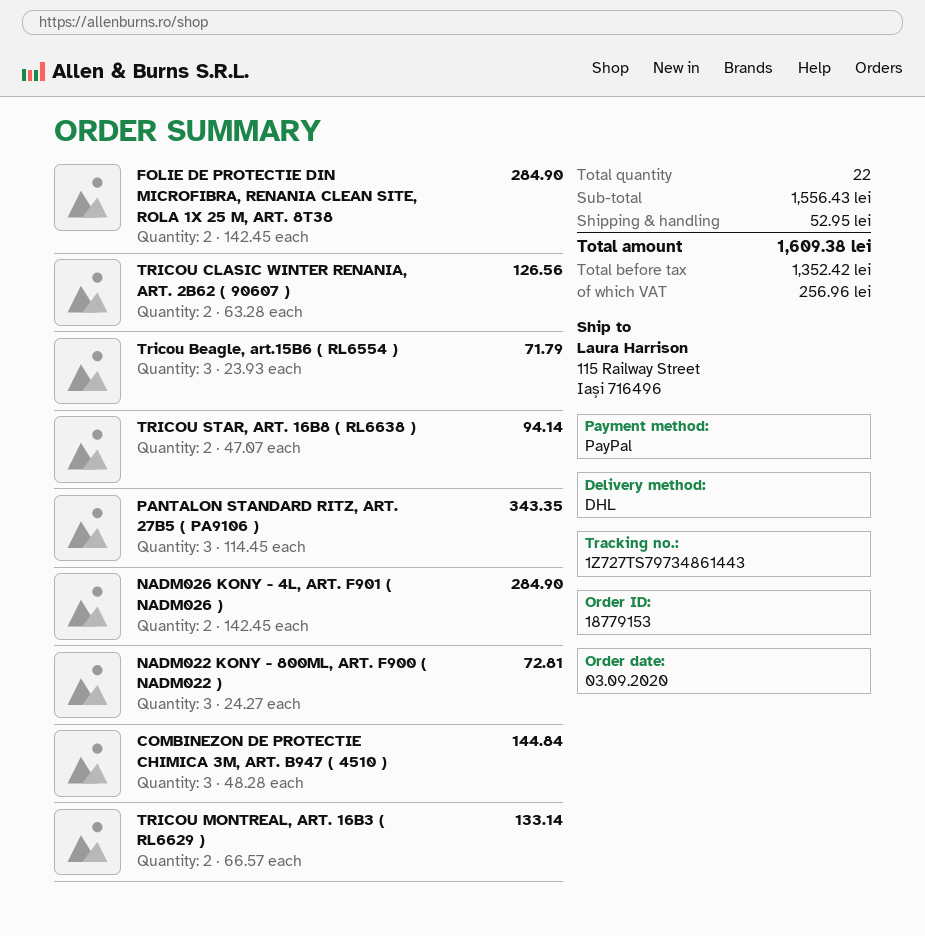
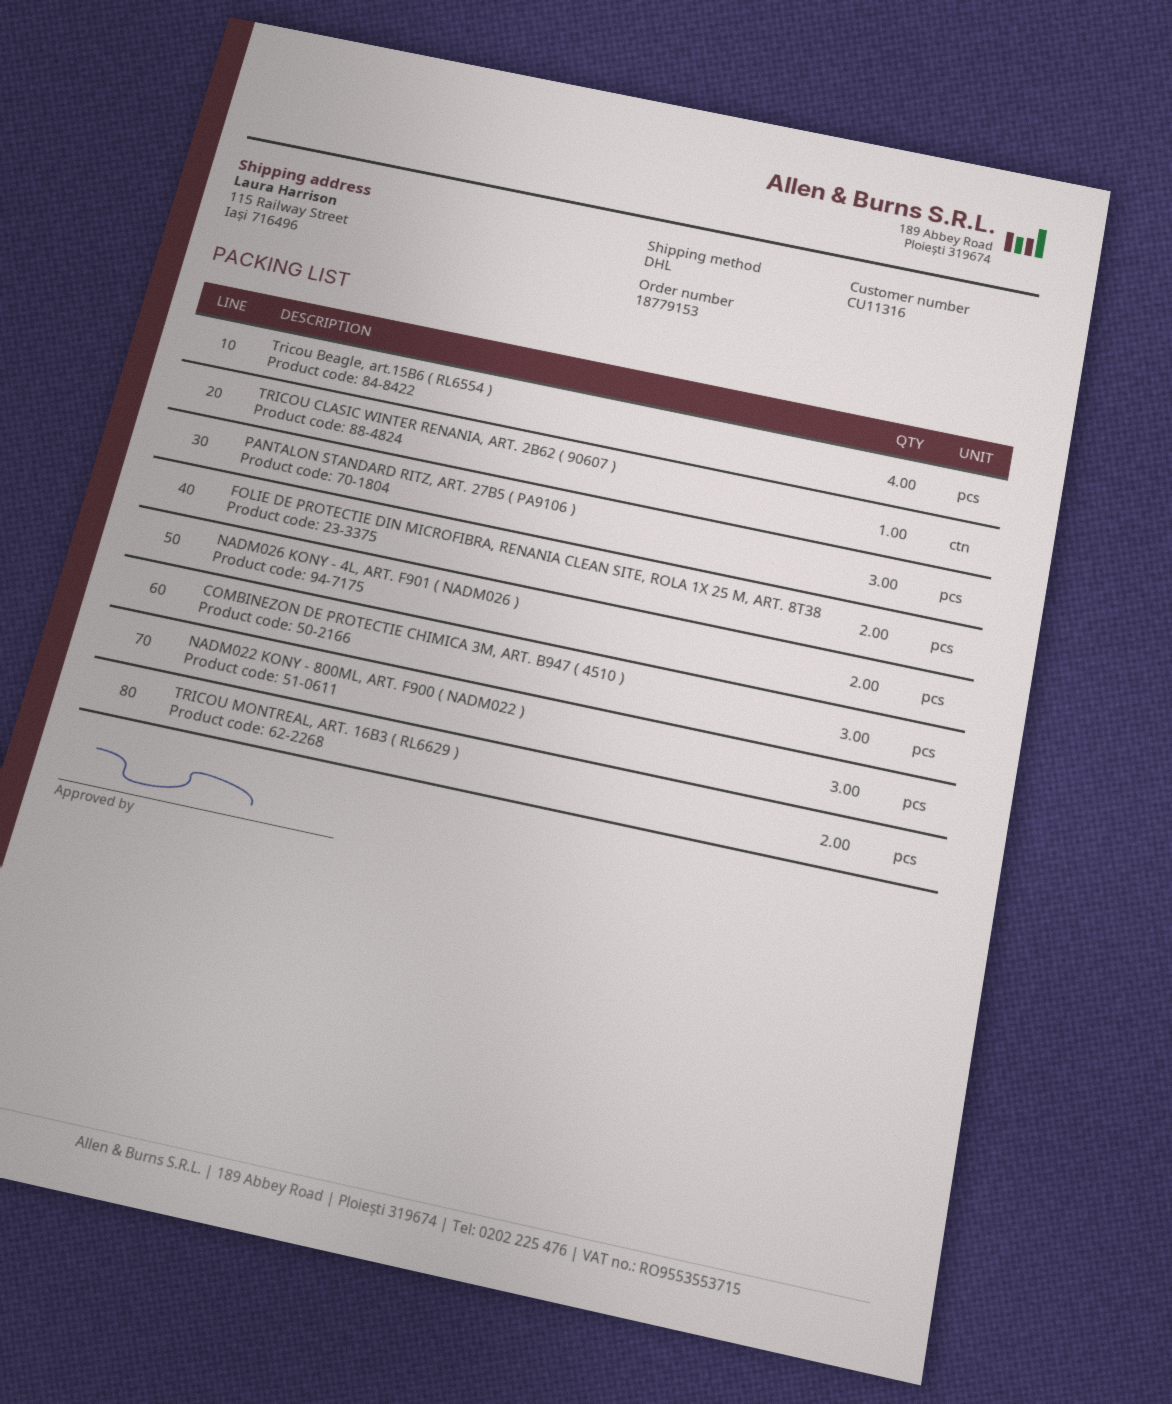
TRICOU CLASIC WINTER RENANIA, ART. 2B62 ( 90607 ): 2 -> 1
Tricou Beagle, art.15B6 ( RL6554 ): 3 -> 4
TRICOU STAR, ART. 16B8 ( RL6638 ): 2 -> none

